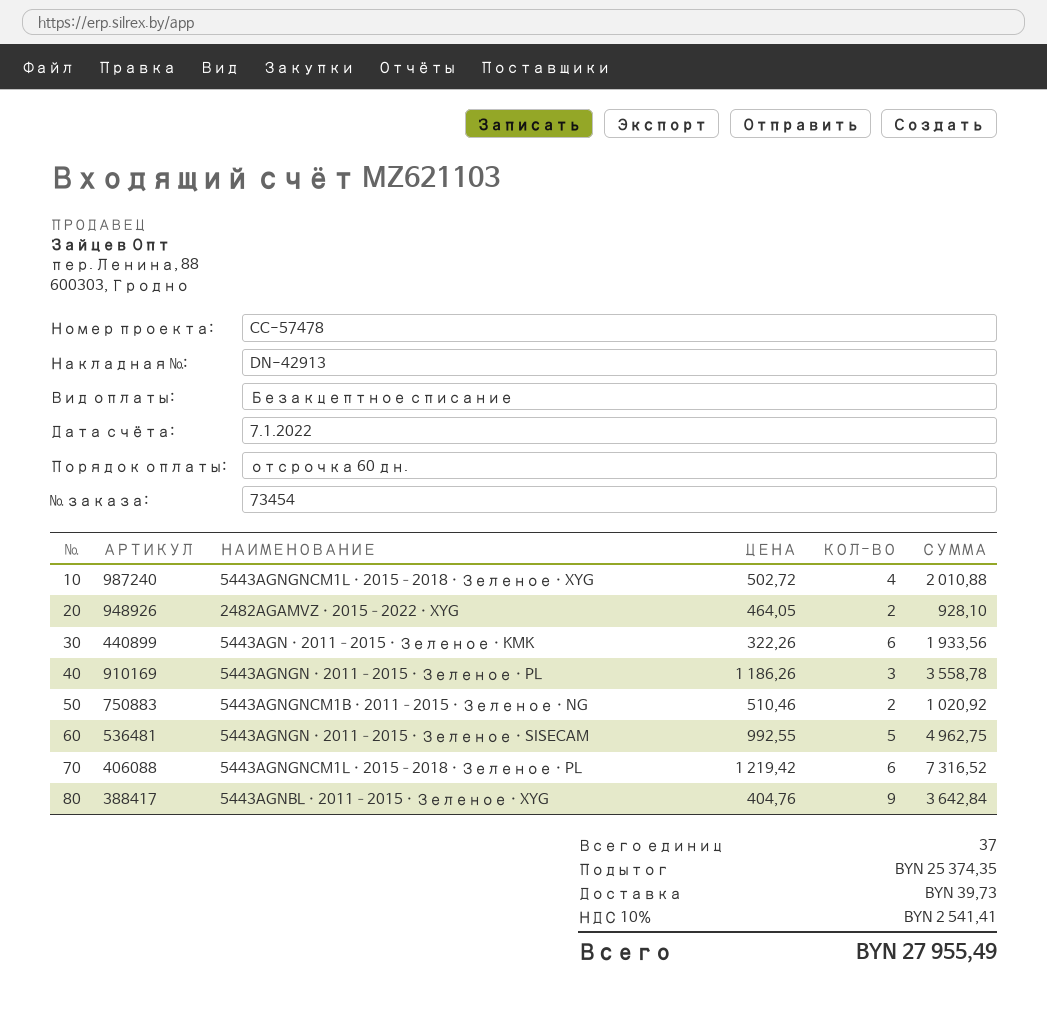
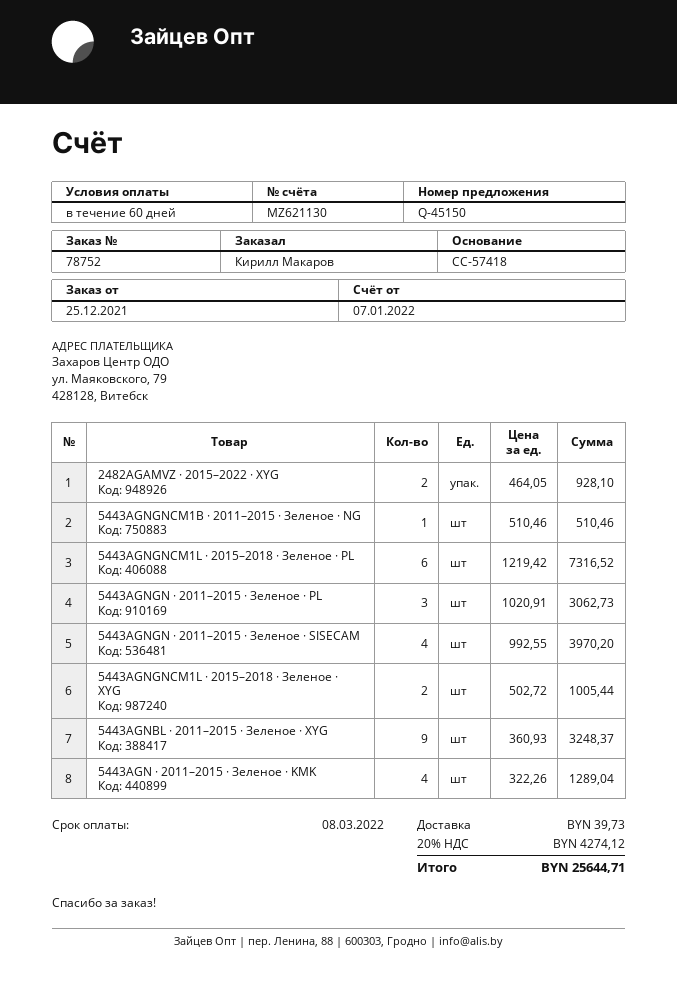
order number: 73454 -> 78752
invoice number: MZ621103 -> MZ621130
reference: CC-57478 -> CC-57418
5443AGNGNCM1L · 2015–2018 · Зеленое · XYG: 4 x 502.72 = 2010.88 -> 2 x 502.72 = 1005.44
5443AGN · 2011–2015 · Зеленое · KMK: 6 x 322.26 = 1933.56 -> 4 x 322.26 = 1289.04
5443AGNGN · 2011–2015 · Зеленое · PL: 3 x 1186.26 = 3558.78 -> 3 x 1020.91 = 3062.73
5443AGNGNCM1B · 2011–2015 · Зеленое · NG: 2 x 510.46 = 1020.92 -> 1 x 510.46 = 510.46
5443AGNGN · 2011–2015 · Зеленое · SISECAM: 5 x 992.55 = 4962.75 -> 4 x 992.55 = 3970.20
5443AGNBL · 2011–2015 · Зеленое · XYG: 9 x 404.76 = 3642.84 -> 9 x 360.93 = 3248.37
tax: 10% = 2541.41 -> 20% = 4274.12
total: 27955.49 -> 25644.71

